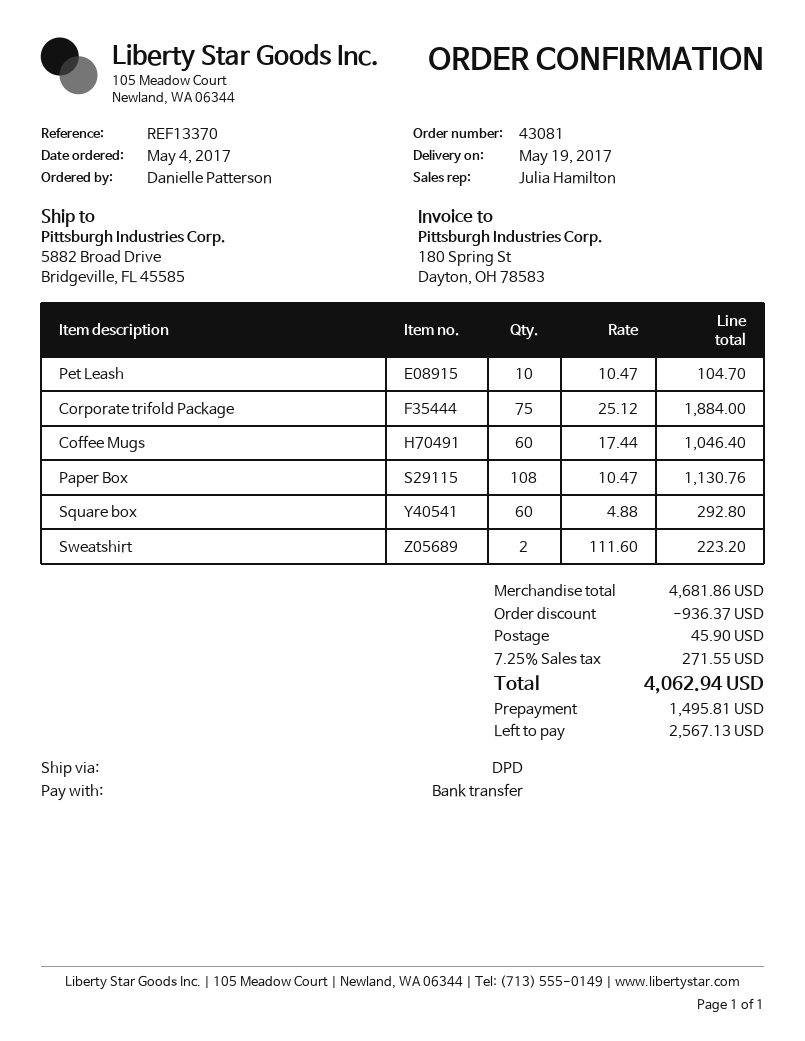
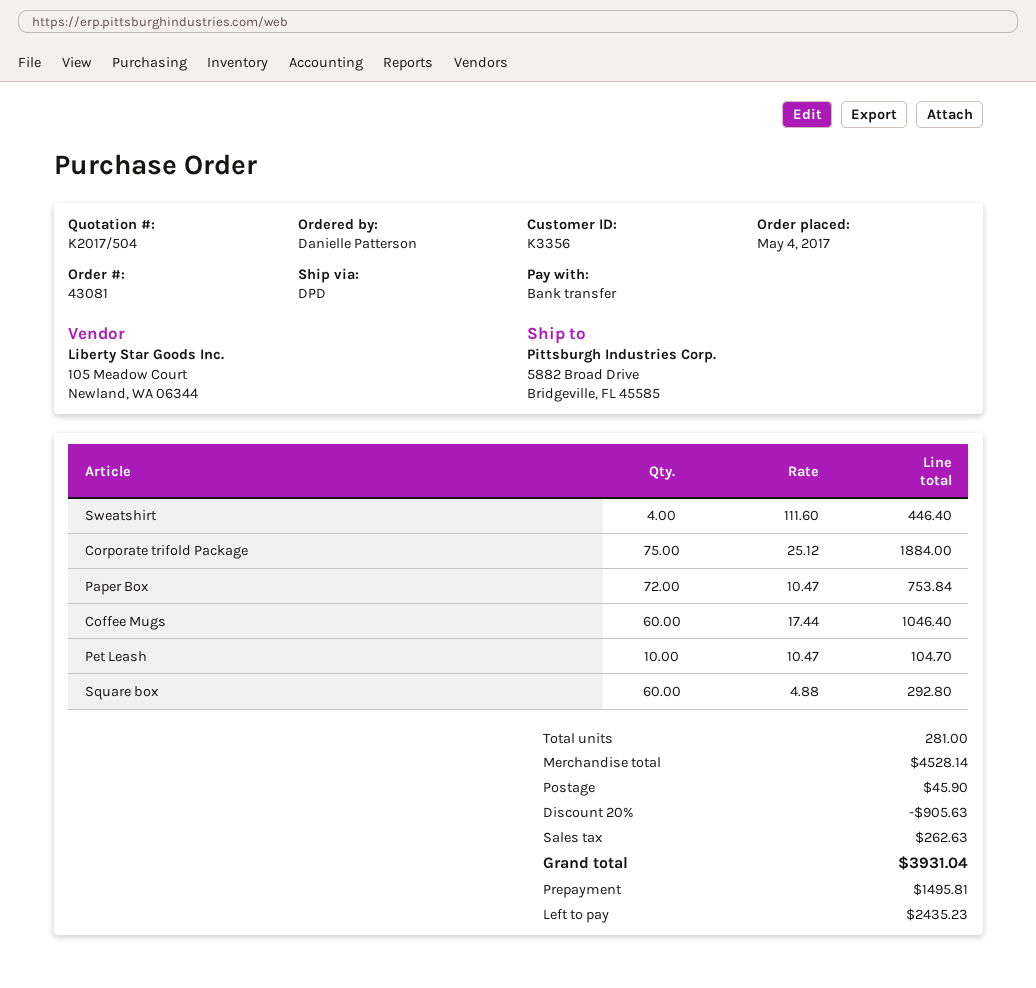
Paper Box: 108 x 10.47 = 1130.76 -> 72 x 10.47 = 753.84
Sweatshirt: 2 x 111.60 = 223.20 -> 4 x 111.60 = 446.40
subtotal: 4681.86 -> 4528.14
discount: 936.37 -> 905.63
tax: 271.55 -> 262.63
total: 4062.94 -> 3931.04
balance: 2567.13 -> 2435.23

